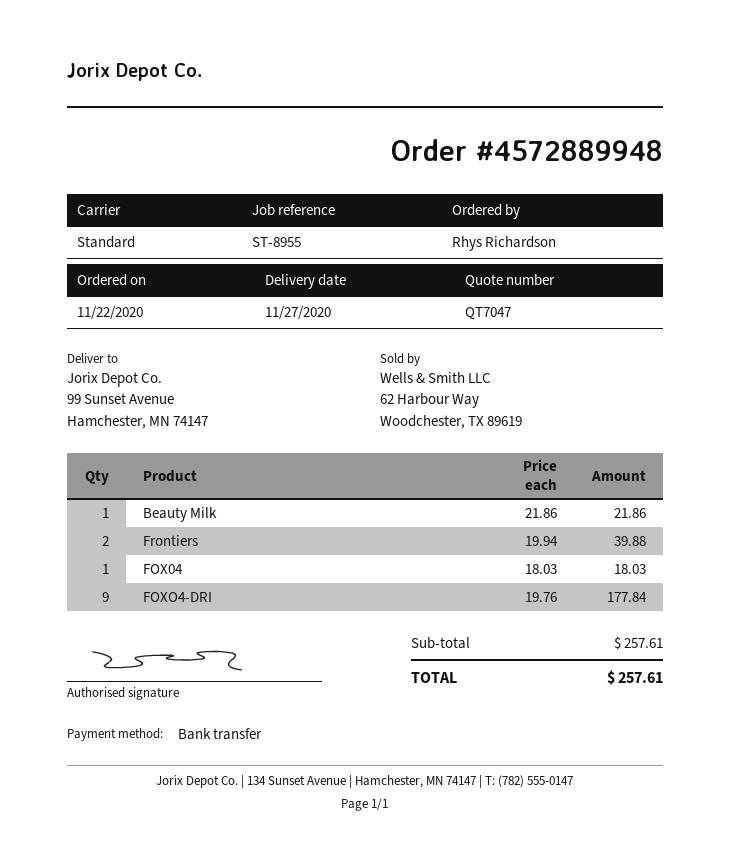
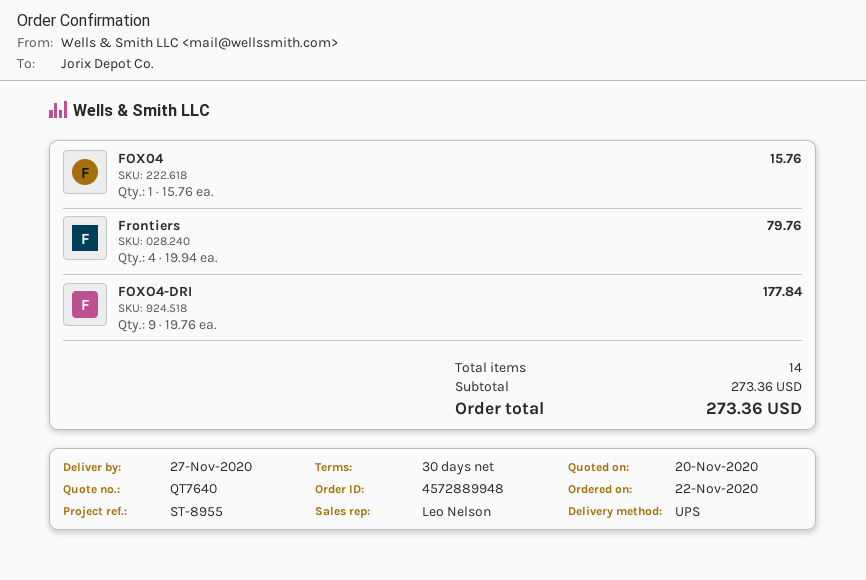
quote number: QT7047 -> QT7640
shipping method: standard -> UPS
Beauty Milk: 1 x 21.86 = 21.86 -> none
Frontiers: 2 x 19.94 = 39.88 -> 4 x 19.94 = 79.76
FOX04: 1 x 18.03 = 18.03 -> 1 x 15.76 = 15.76
subtotal: 257.61 -> 273.36
total: 257.61 -> 273.36

